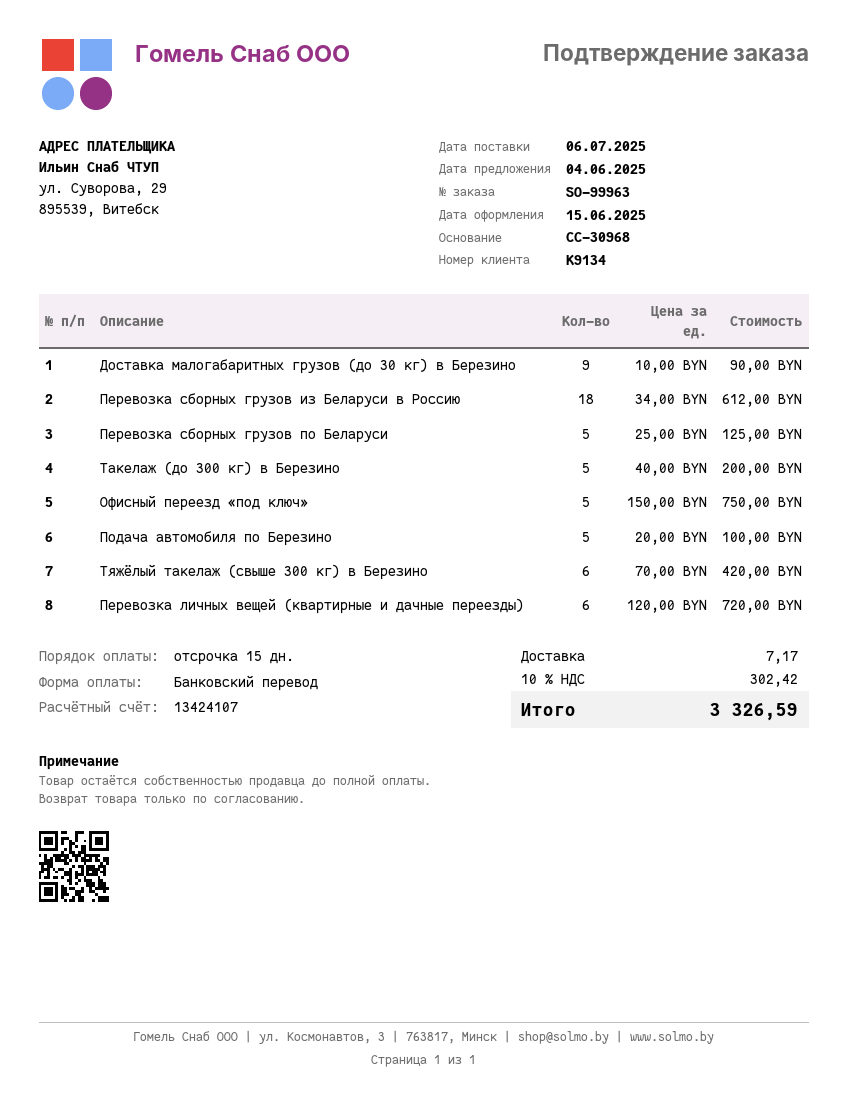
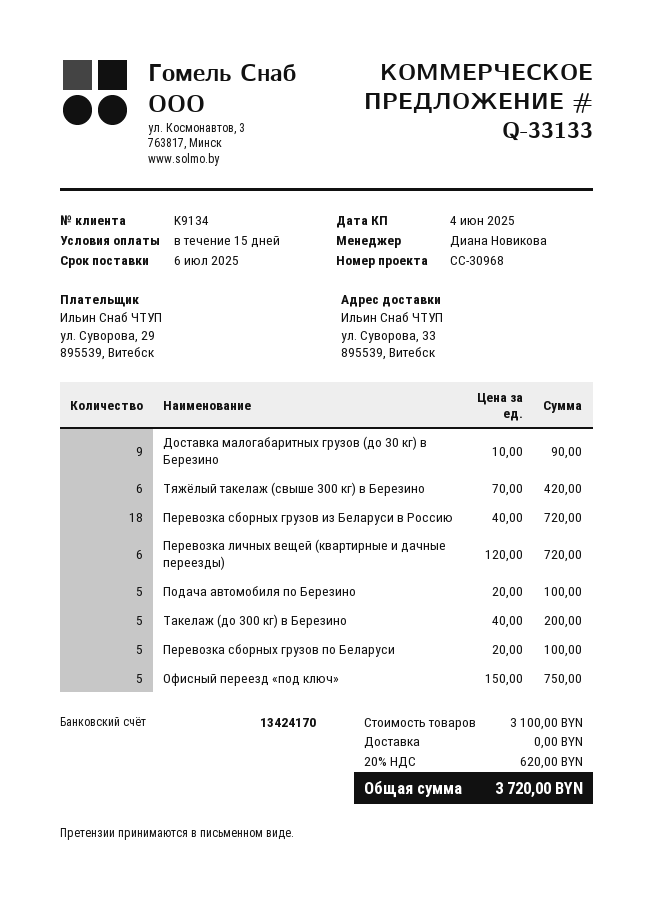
bank account: 13424107 -> 13424170
Перевозка сборных грузов из Беларуси в Россию: 18 x 34.00 = 612.00 -> 18 x 40.00 = 720.00
Перевозка сборных грузов по Беларуси: 5 x 25.00 = 125.00 -> 5 x 20.00 = 100.00
shipping: 7.17 -> 0.00
tax: 10% = 302.42 -> 20% = 620.00
total: 3326.59 -> 3720.00

